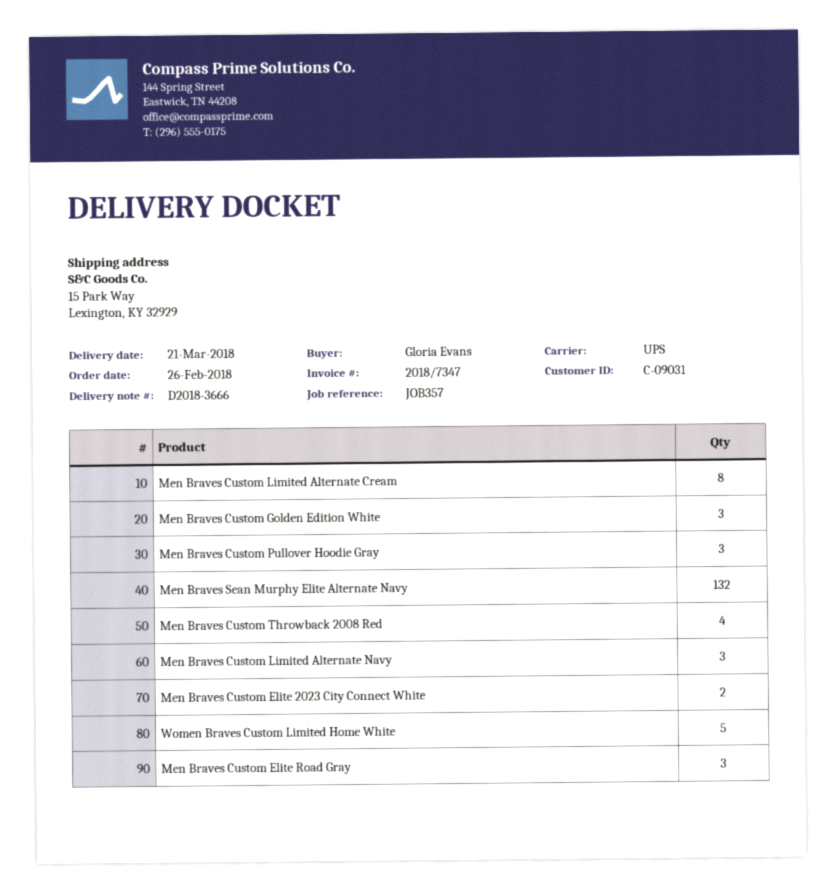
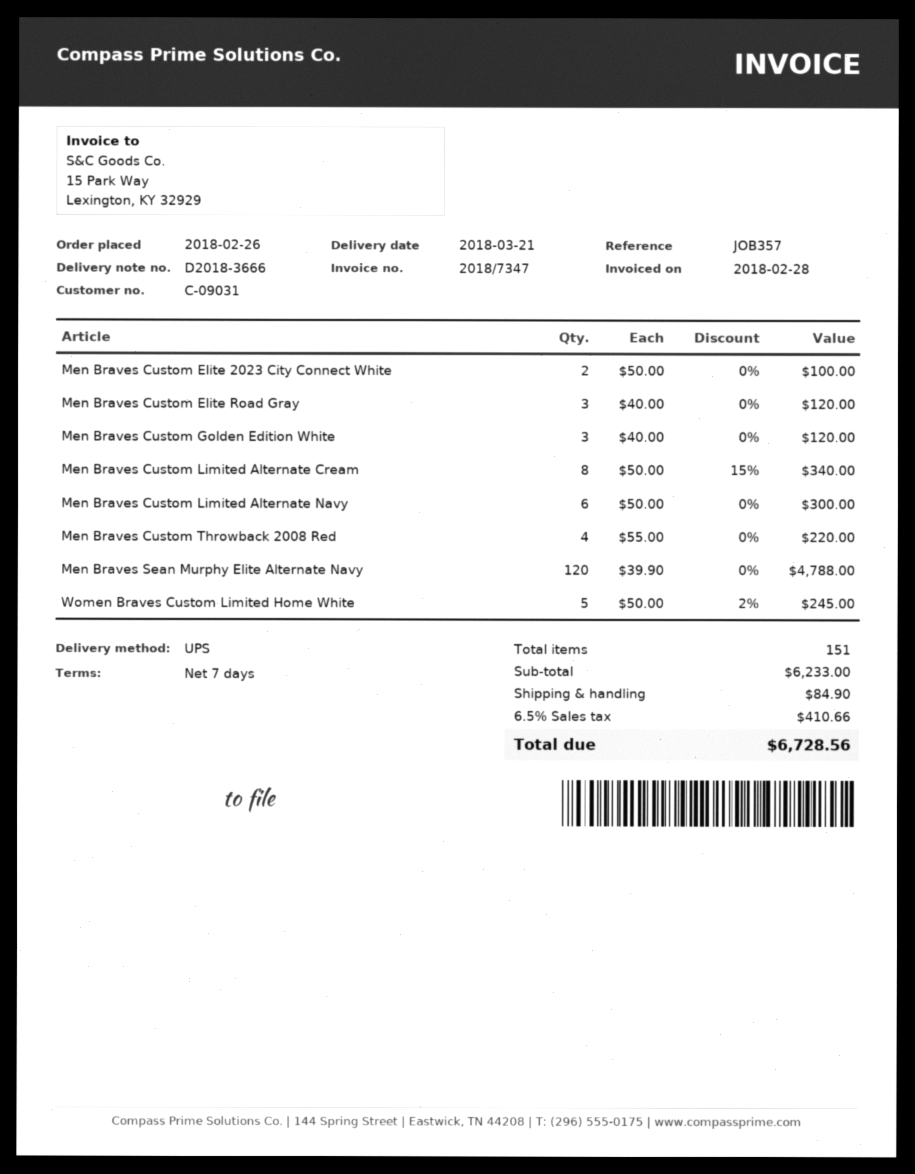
Men Braves Custom Pullover Hoodie Gray: 3 -> none
Men Braves Sean Murphy Elite Alternate Navy: 132 -> 120
Men Braves Custom Limited Alternate Navy: 3 -> 6

